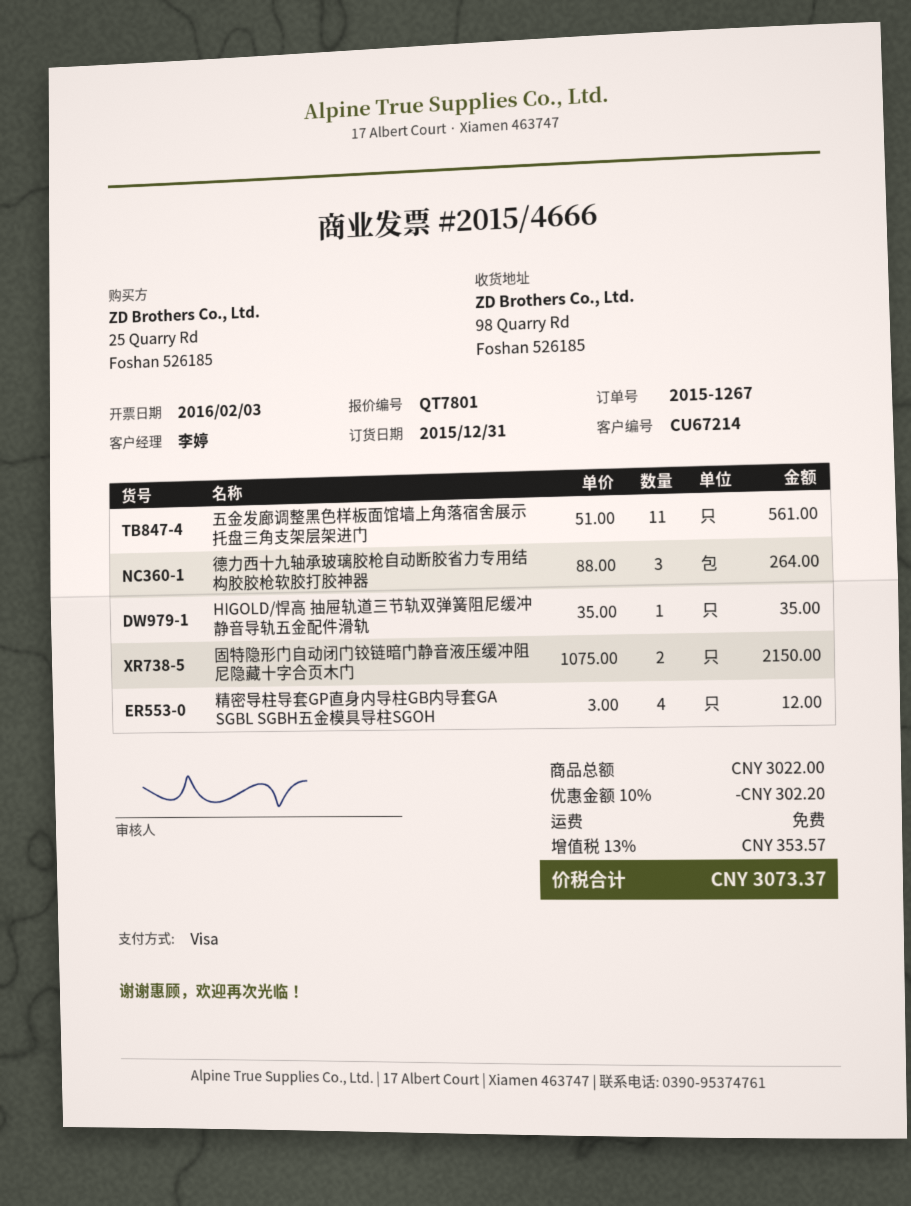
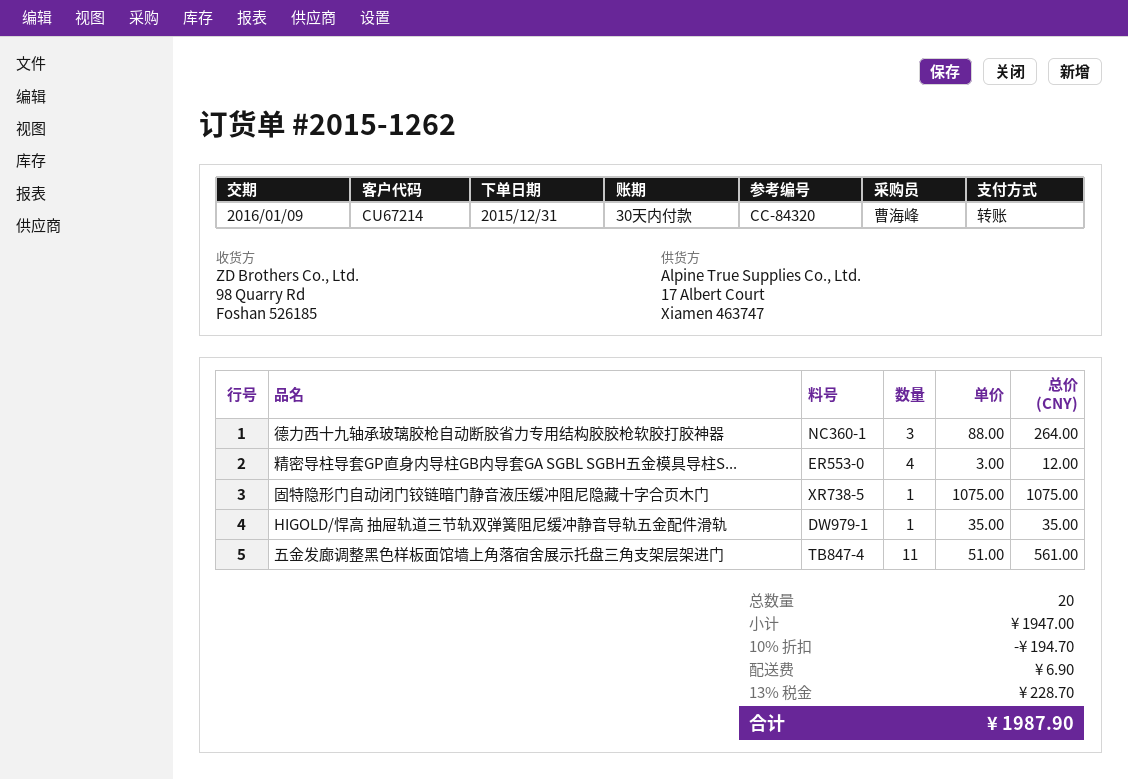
order number: 2015-1267 -> 2015-1262
payment method: Visa -> bank transfer
固特隐形门自动闭门铰链暗门静音液压缓冲阻尼隐藏十字合页木门: 2 x 1075.00 = 2150.00 -> 1 x 1075.00 = 1075.00
subtotal: 3022.00 -> 1947.00
discount: 10% = 302.20 -> 10% = 194.70
shipping: 0.00 -> 6.90
tax: 13% = 353.57 -> 13% = 228.70
total: 3073.37 -> 1987.90

